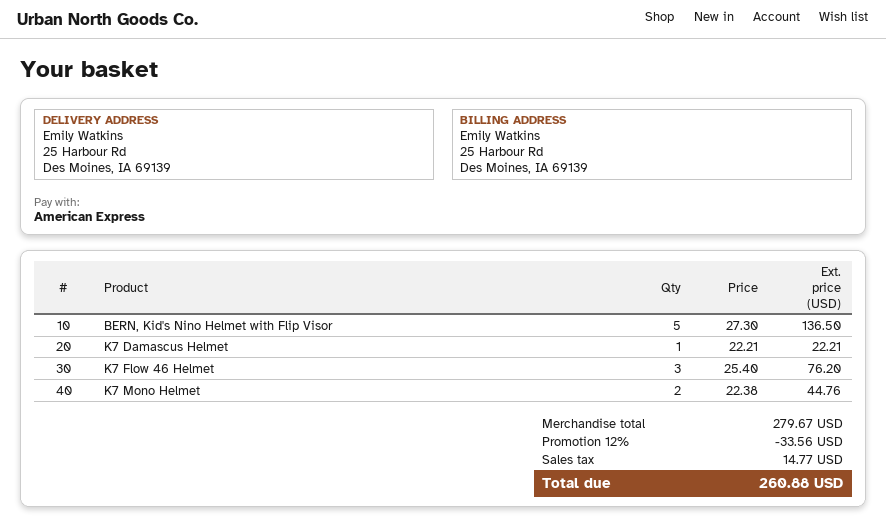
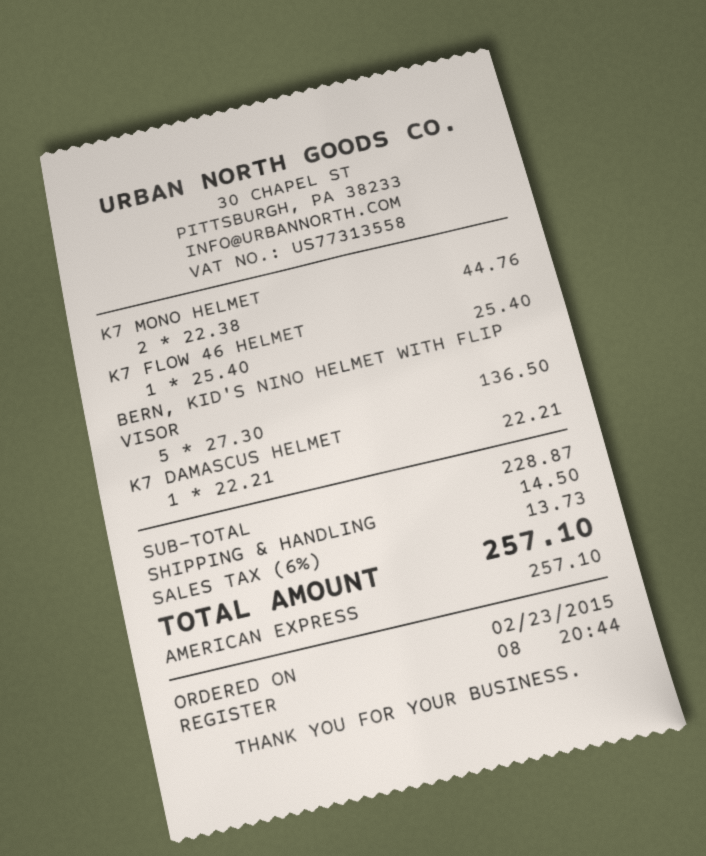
K7 Flow 46 Helmet: 3 x 25.40 = 76.20 -> 1 x 25.40 = 25.40
subtotal: 279.67 -> 228.87
discount: 12% = 33.56 -> none
shipping: none -> 14.50
tax: 14.77 -> 13.73
total: 260.88 -> 257.10

